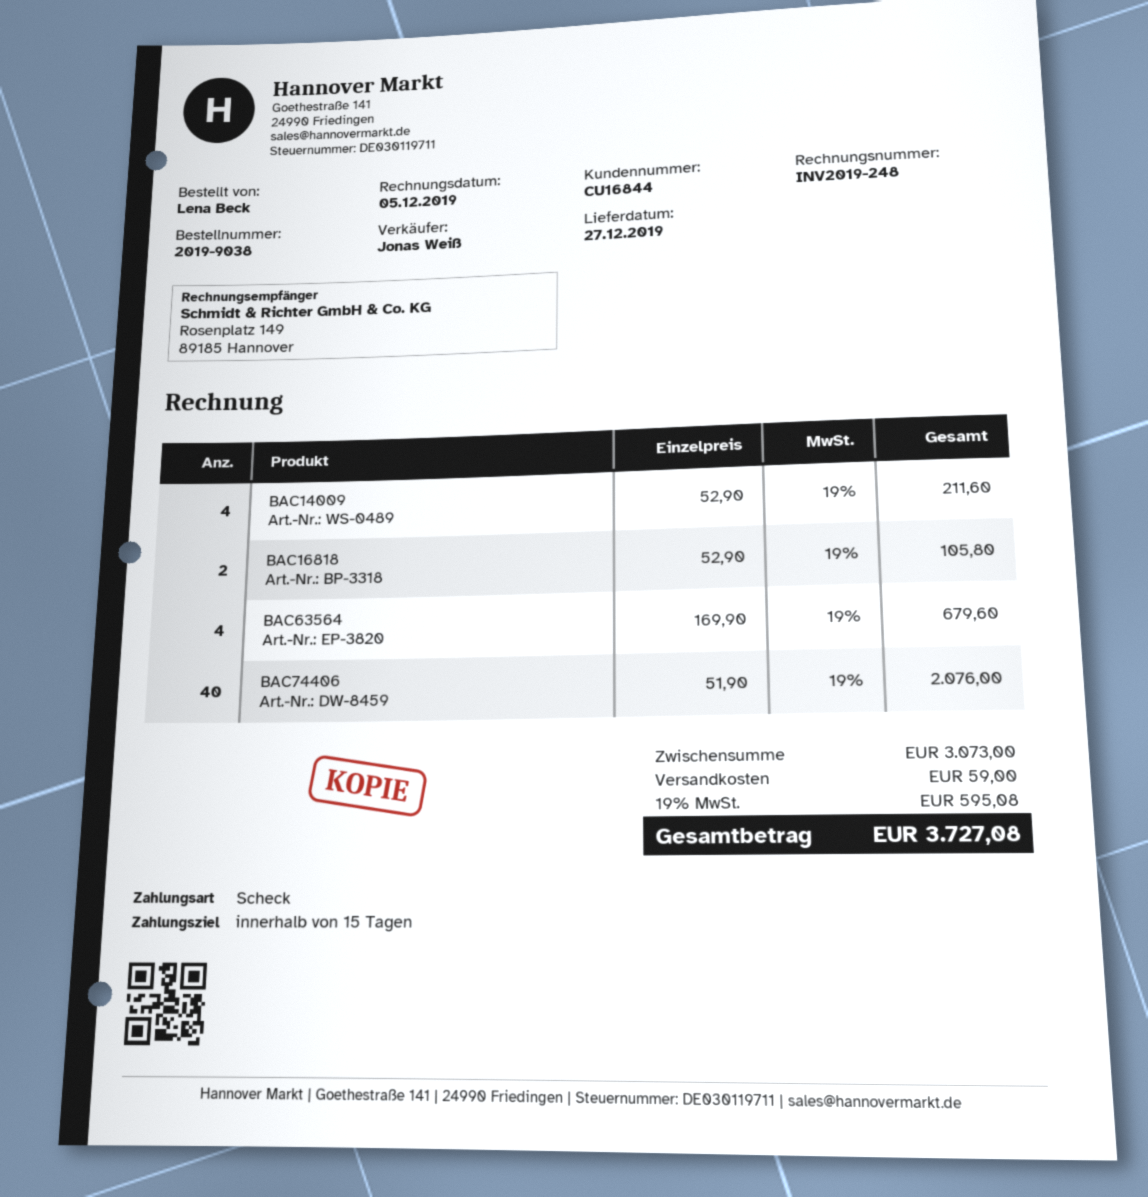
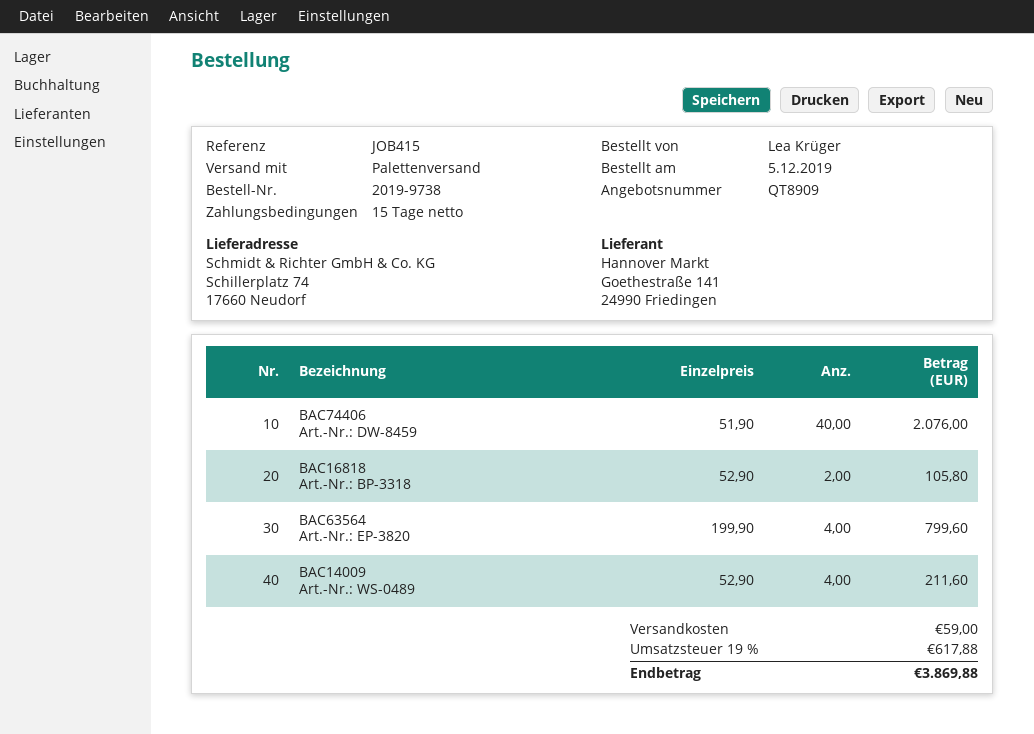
order number: 2019-9038 -> 2019-9738
ordered by: Lena Beck -> Lea Krüger
BAC63564: 4 x 169.90 = 679.60 -> 4 x 199.90 = 799.60
tax: 19% = 595.08 -> 19% = 617.88
total: 3727.08 -> 3869.88

